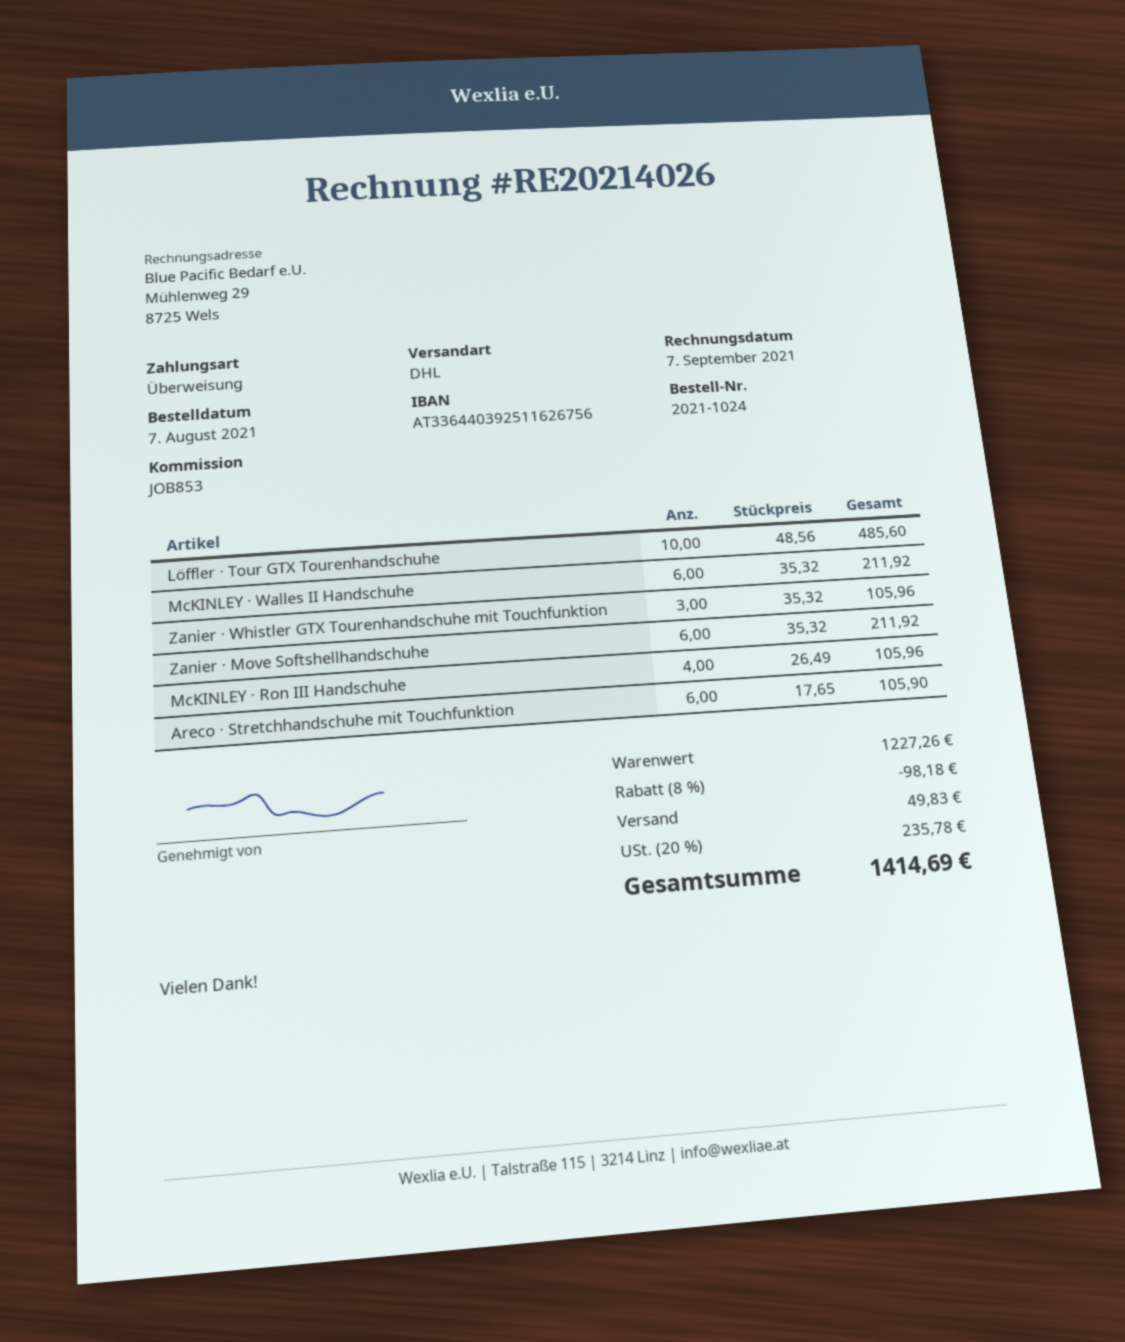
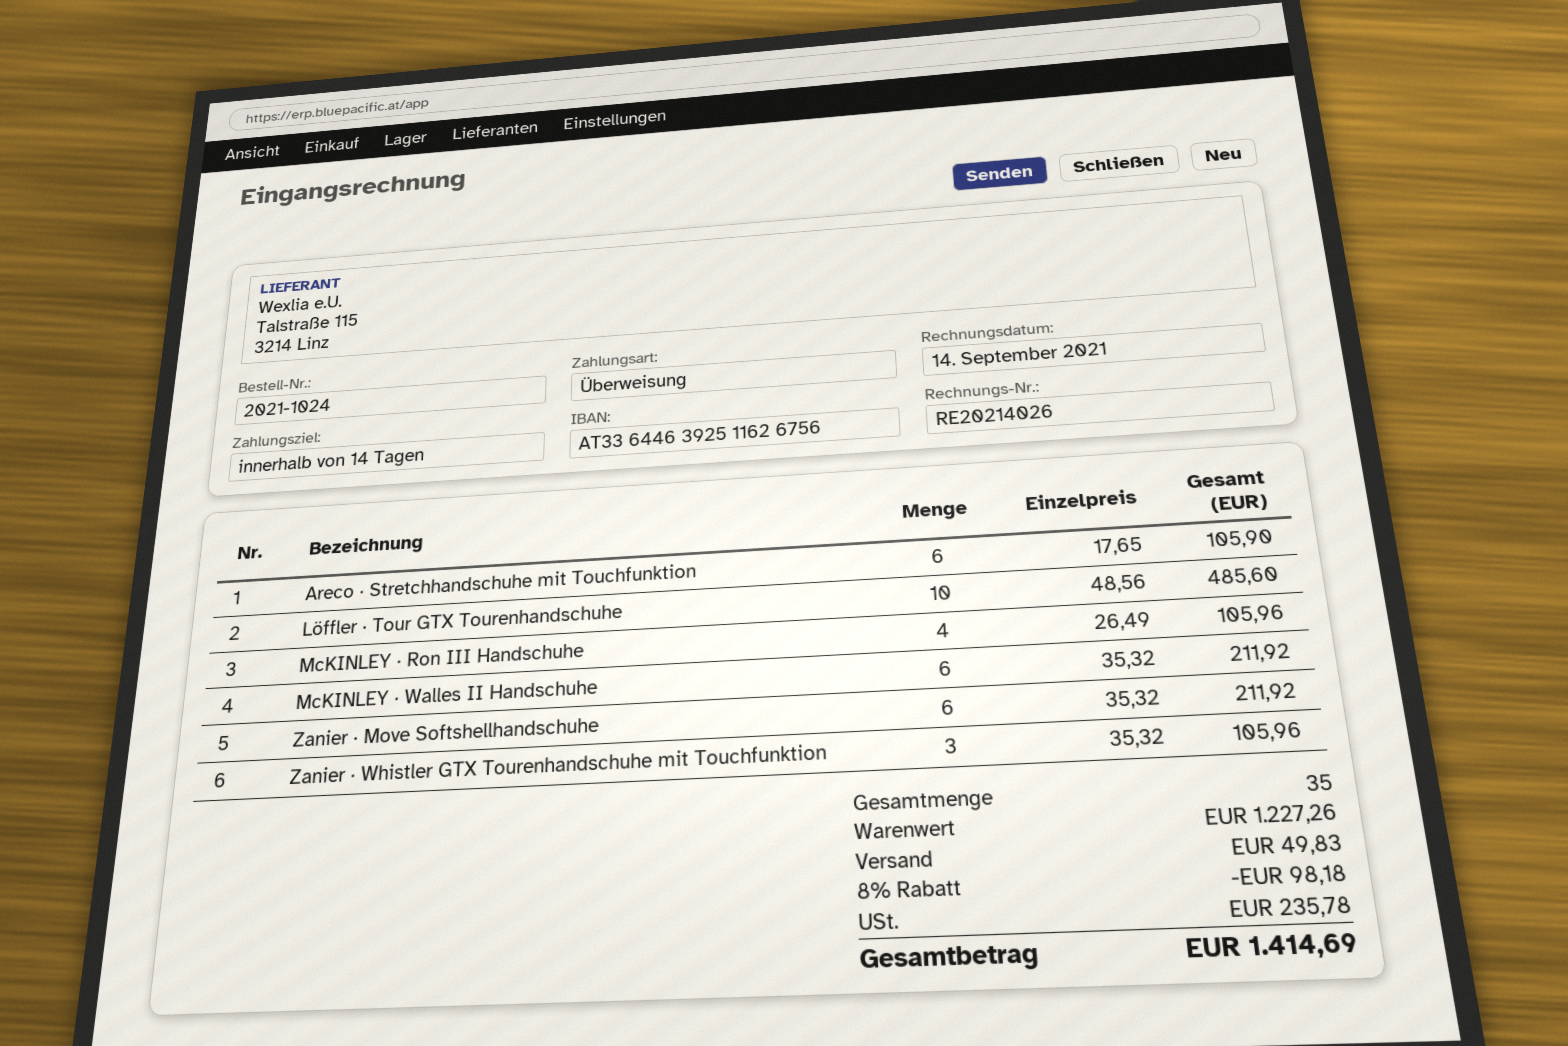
invoice date: 2021-09-07 -> 2021-09-14
bank account: AT336440392511626756 -> AT336446392511626756

